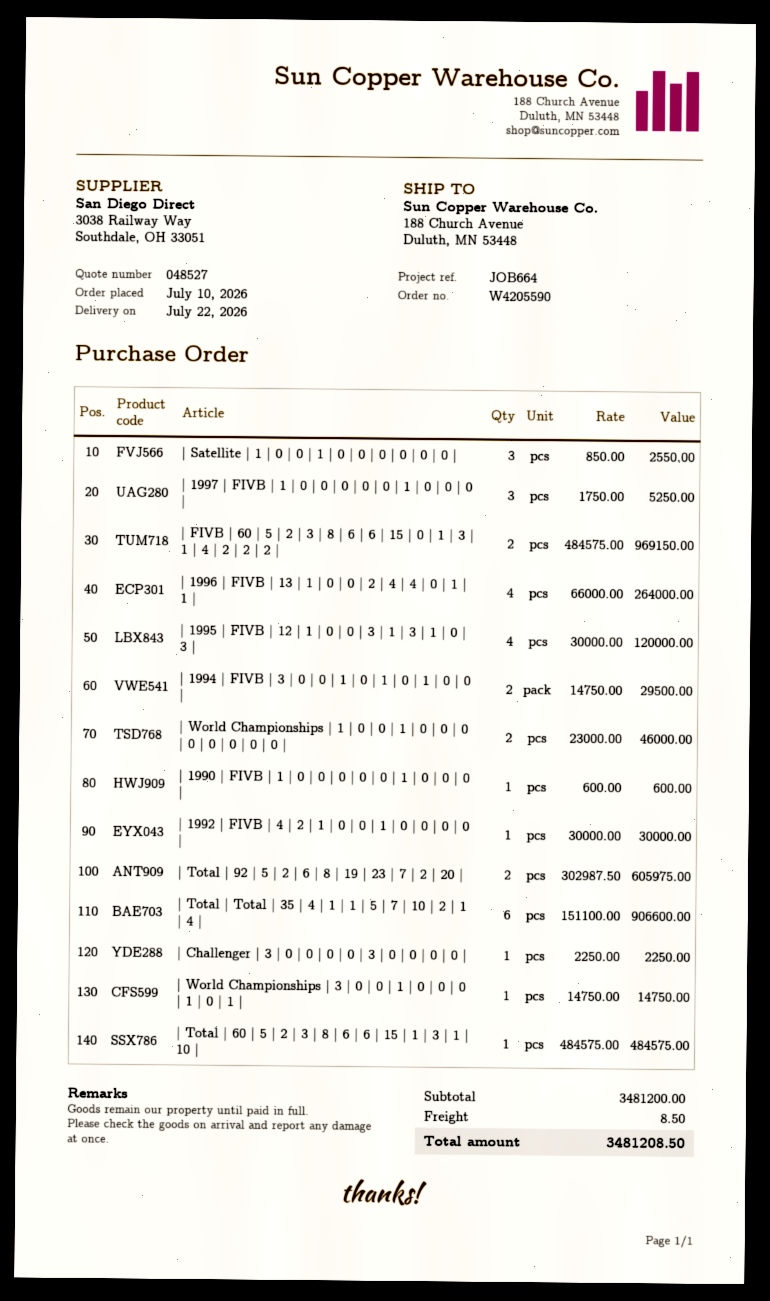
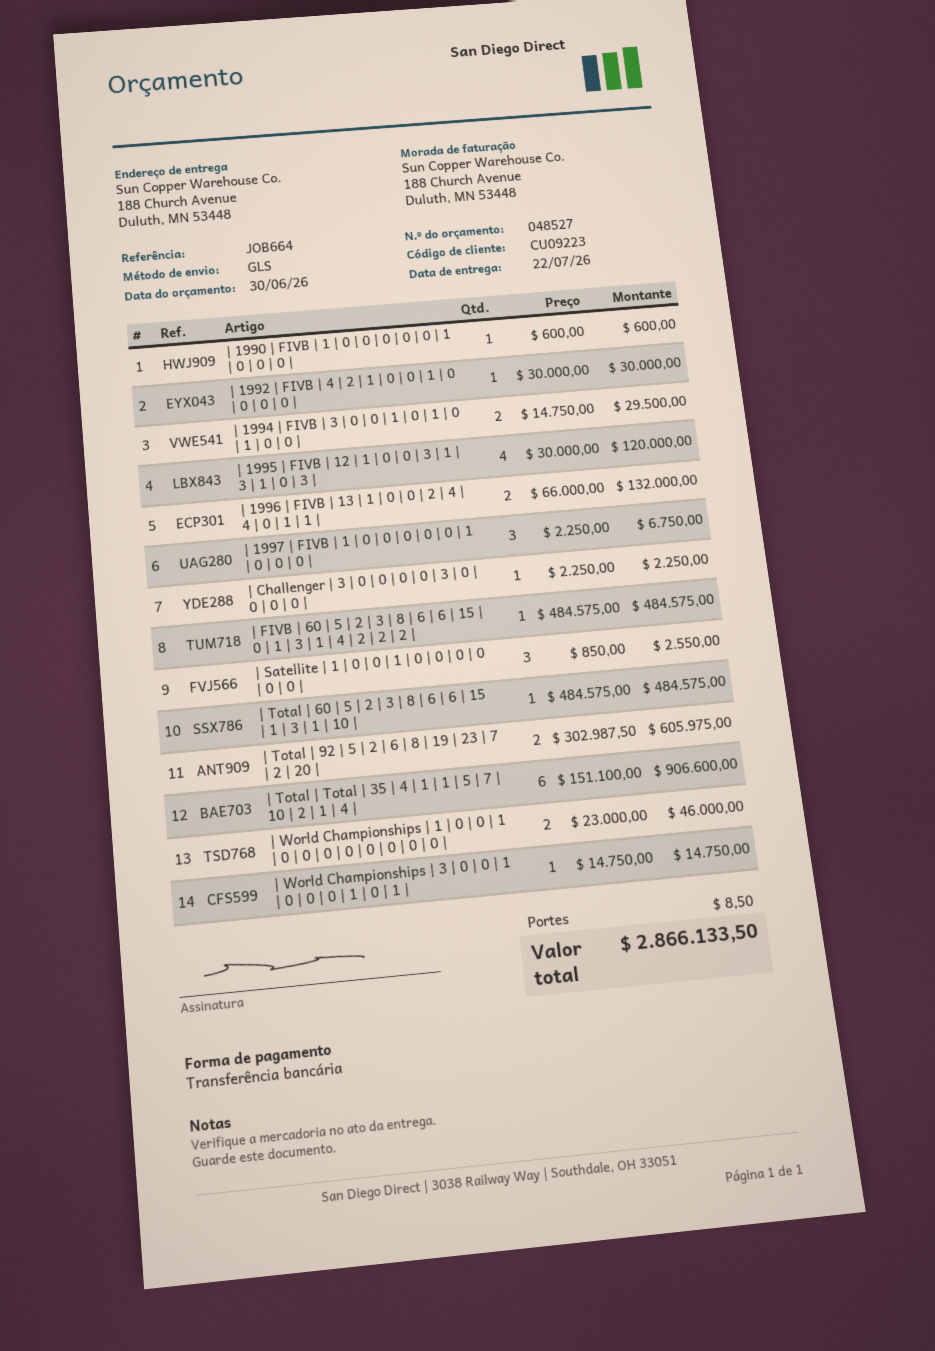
| 1997 | FIVB | 1 | 0 | 0 | 0 | 0 | 0 | 1 | 0 | 0 | 0 |: 3 x 1750.00 = 5250.00 -> 3 x 2250.00 = 6750.00
| FIVB | 60 | 5 | 2 | 3 | 8 | 6 | 6 | 15 | 0 | 1 | 3 | 1 | 4 | 2 | 2 | 2 |: 2 x 484575.00 = 969150.00 -> 1 x 484575.00 = 484575.00
| 1996 | FIVB | 13 | 1 | 0 | 0 | 2 | 4 | 4 | 0 | 1 | 1 |: 4 x 66000.00 = 264000.00 -> 2 x 66000.00 = 132000.00
total: 3481208.50 -> 2866133.50

